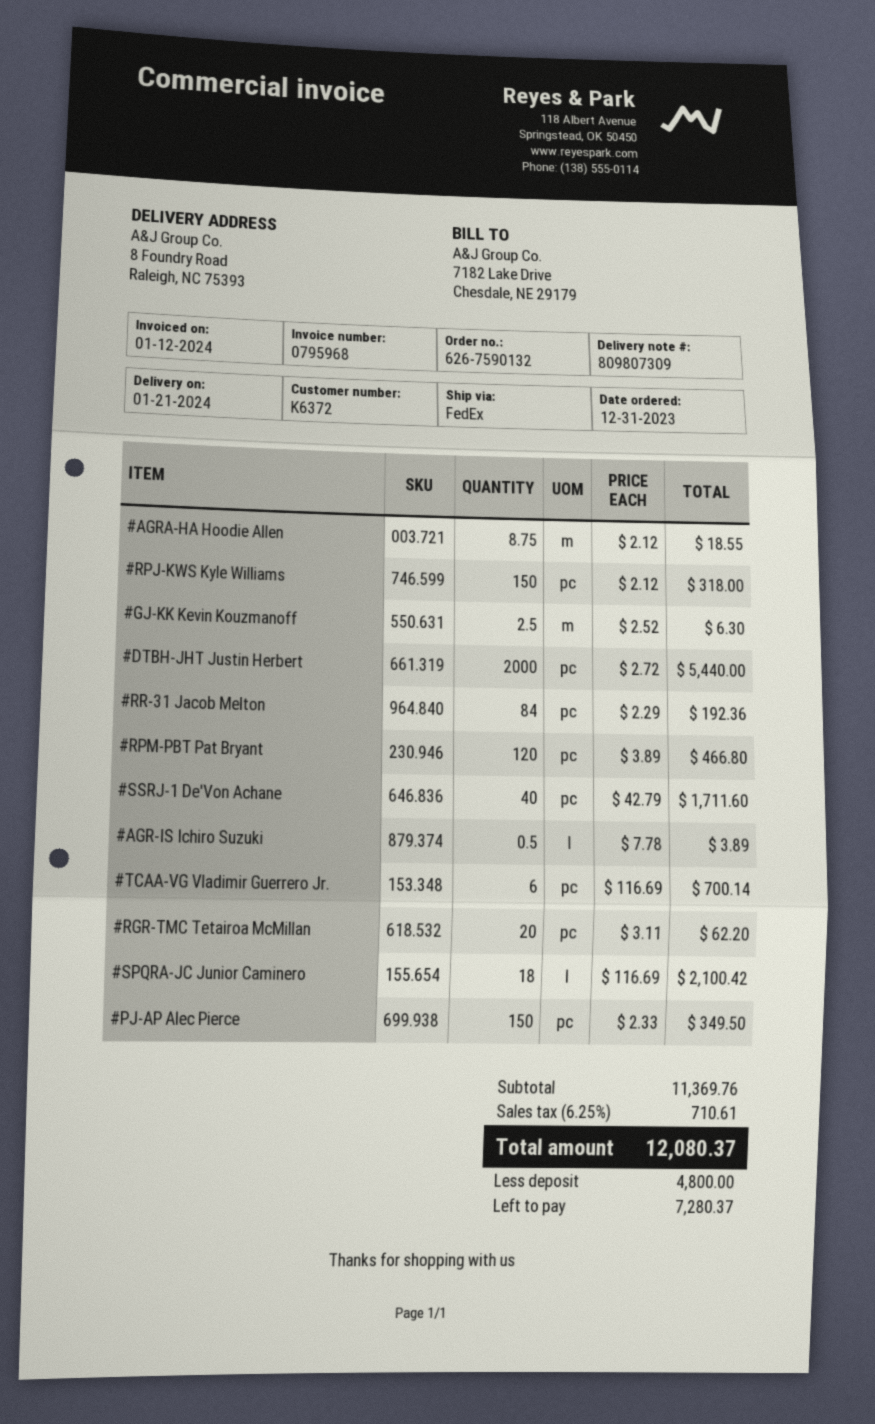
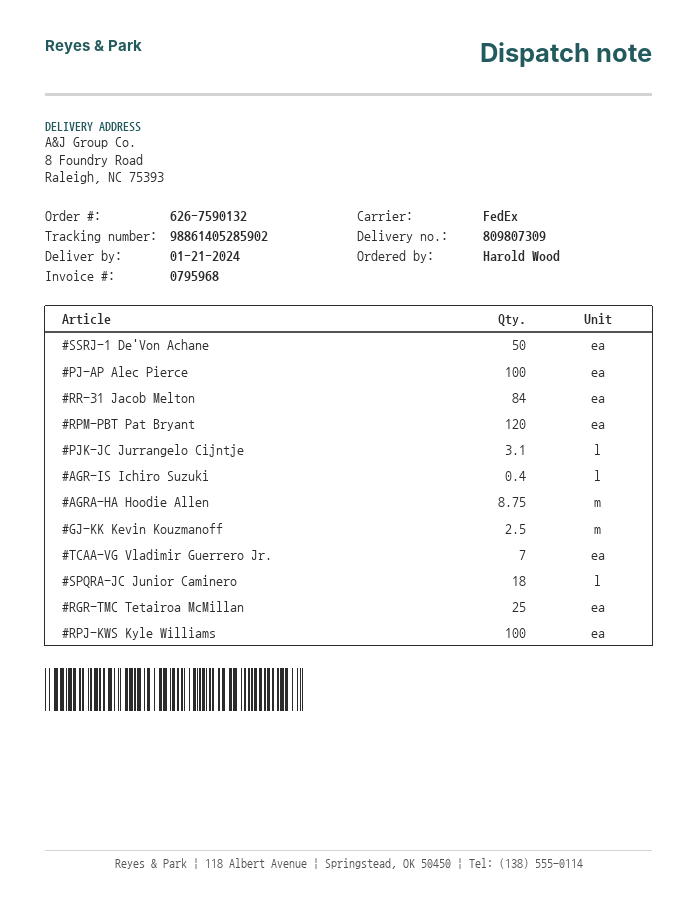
#RPJ-KWS Kyle Williams: 150 -> 100
#DTBH-JHT Justin Herbert: 2000 -> none
#SSRJ-1 De'Von Achane: 40 -> 50
#AGR-IS Ichiro Suzuki: 0.5 -> 0.4
#TCAA-VG Vladimir Guerrero Jr.: 6 -> 7
#RGR-TMC Tetairoa McMillan: 20 -> 25
#PJ-AP Alec Pierce: 150 -> 100
#PJK-JC Jurrangelo Cijntje: none -> 3.1

